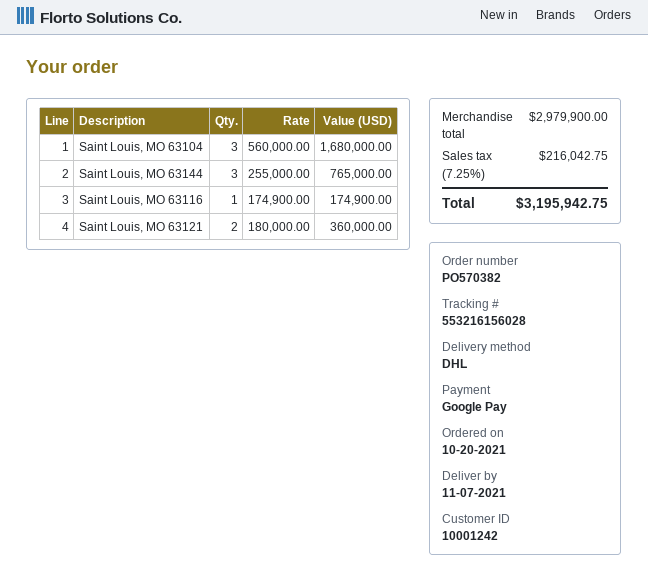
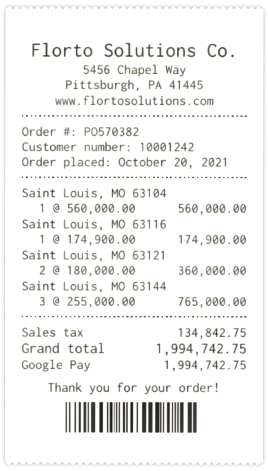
Saint Louis, MO 63104: 3 x 560000.00 = 1680000.00 -> 1 x 560000.00 = 560000.00
tax: 216042.75 -> 134842.75
total: 3195942.75 -> 1994742.75

